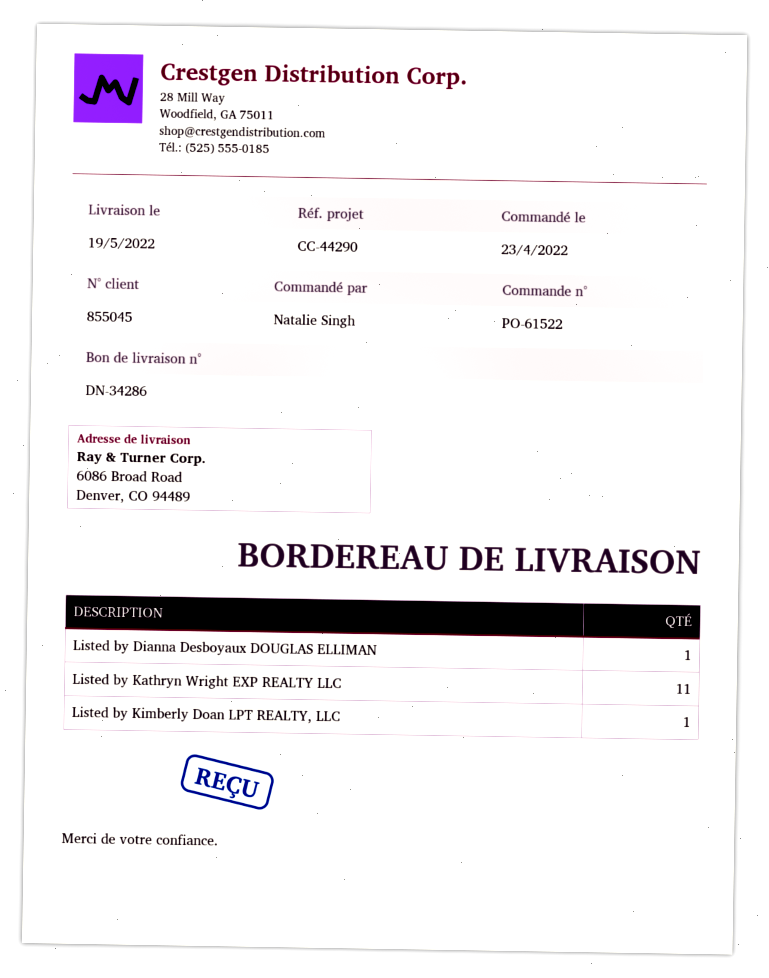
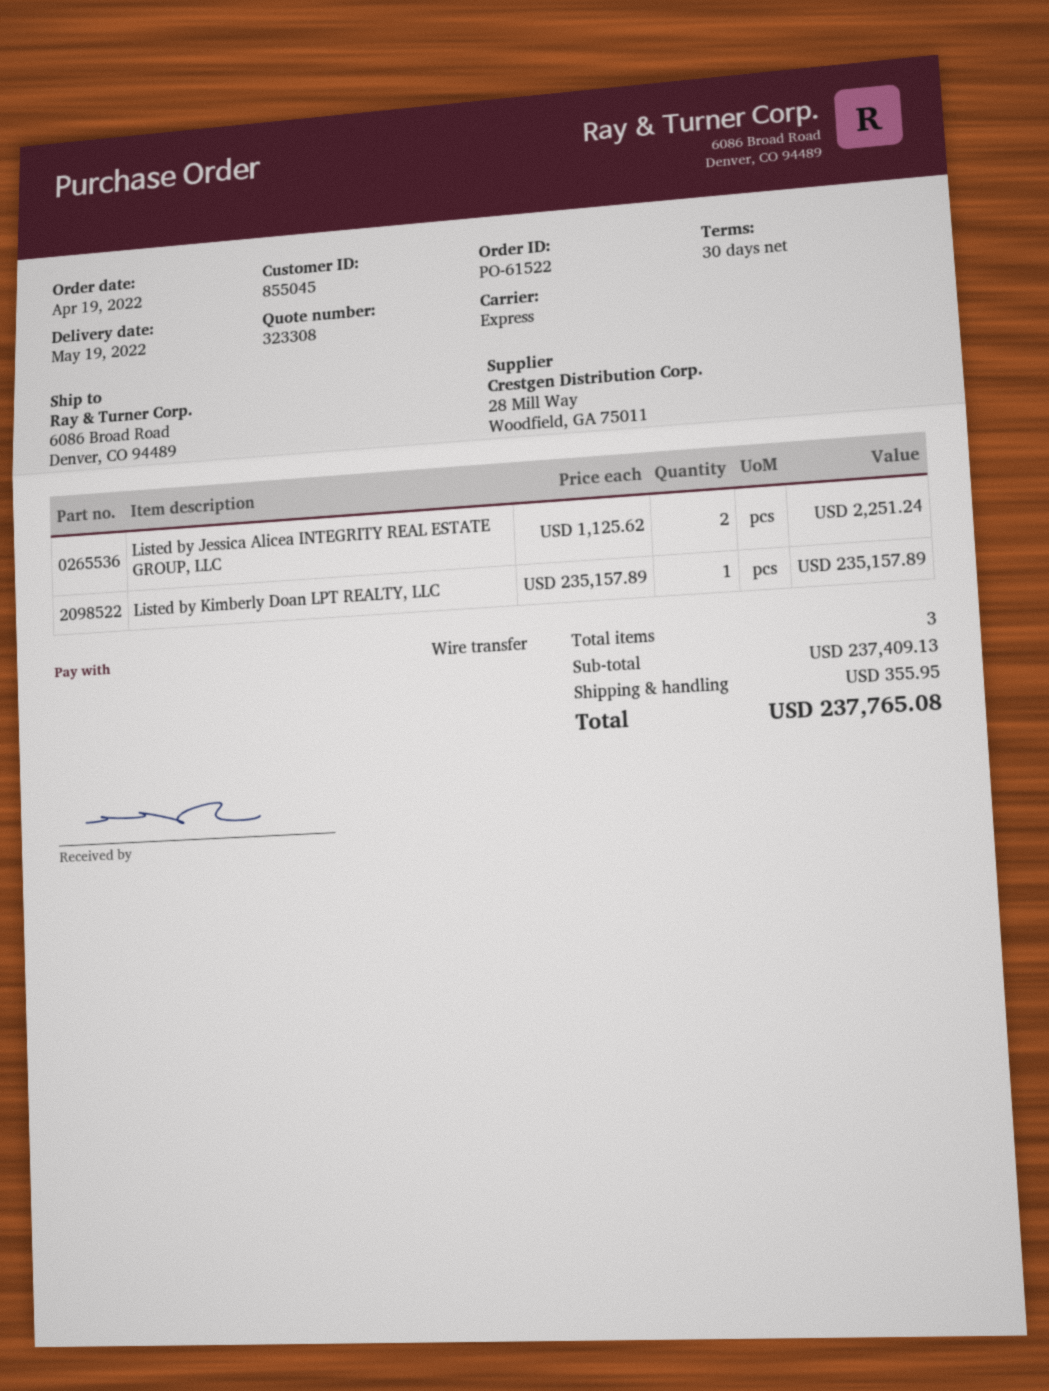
order date: 2022-04-23 -> 2022-04-19
Listed by Dianna Desboyaux DOUGLAS ELLIMAN: 1 -> none
Listed by Kathryn Wright EXP REALTY LLC: 11 -> none
Listed by Jessica Alicea INTEGRITY REAL ESTATE GROUP, LLC: none -> 2

